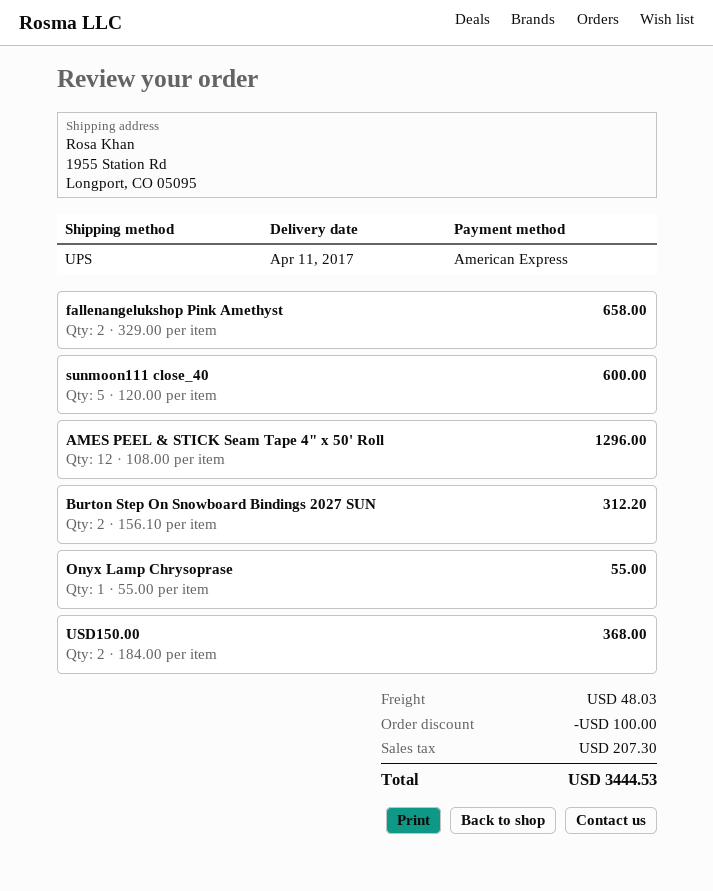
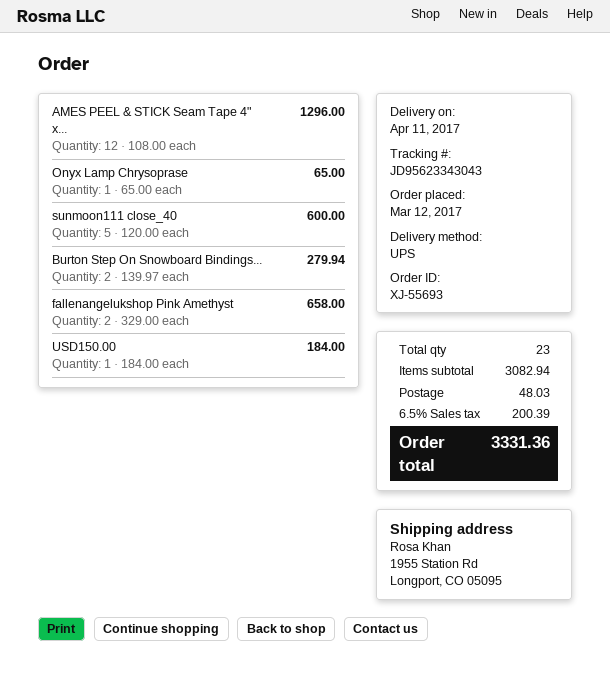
Burton Step On Snowboard Bindings 2027 SUN: 2 x 156.10 = 312.20 -> 2 x 139.97 = 279.94
Onyx Lamp Chrysoprase: 1 x 55.00 = 55.00 -> 1 x 65.00 = 65.00
USD150.00: 2 x 184.00 = 368.00 -> 1 x 184.00 = 184.00
discount: 100.00 -> none
tax: 207.30 -> 200.39
total: 3444.53 -> 3331.36

